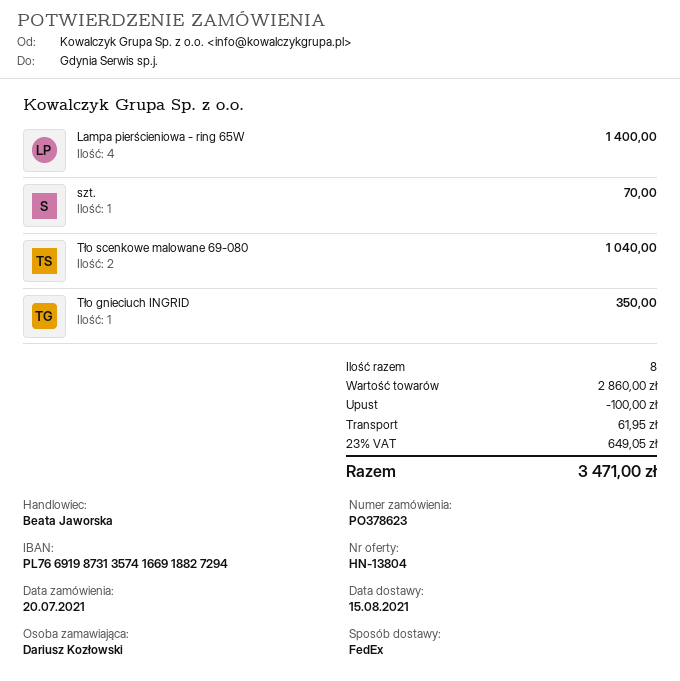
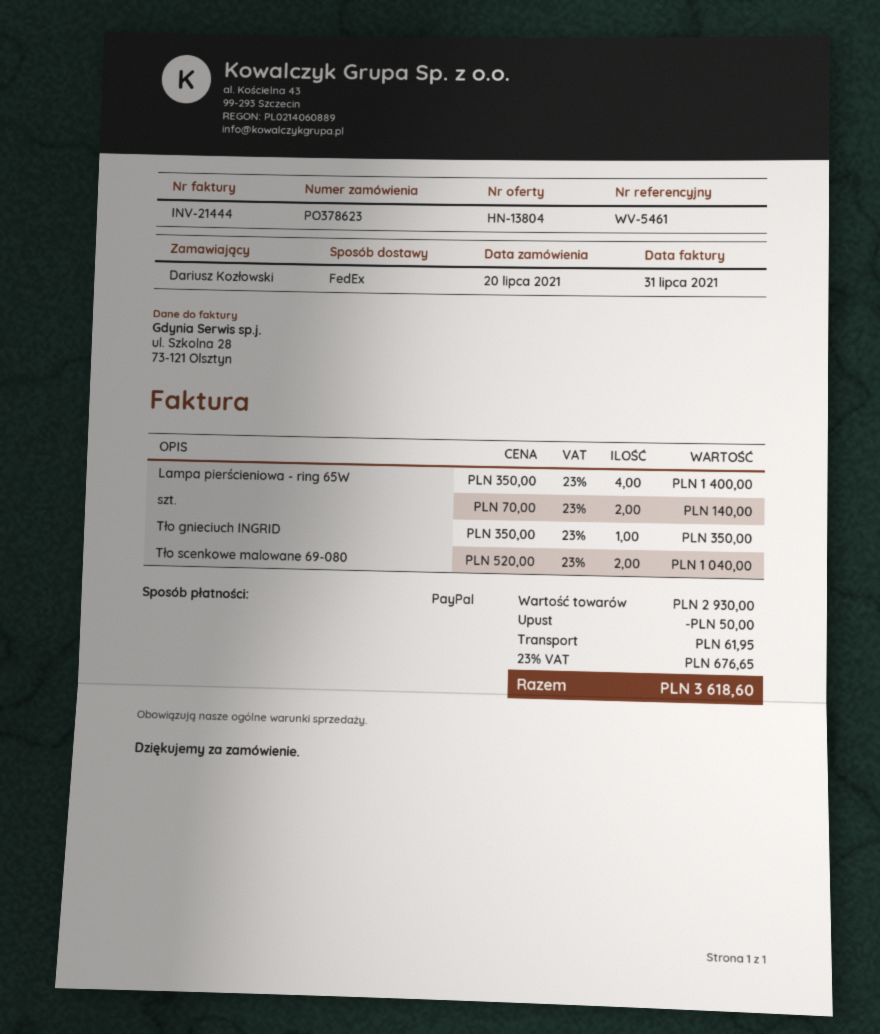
szt.: 1 for 70.00 -> 2 for 140.00
subtotal: 2860.00 -> 2930.00
discount: 100.00 -> 50.00
tax: 23% = 649.05 -> 23% = 676.65
total: 3471.00 -> 3618.60

